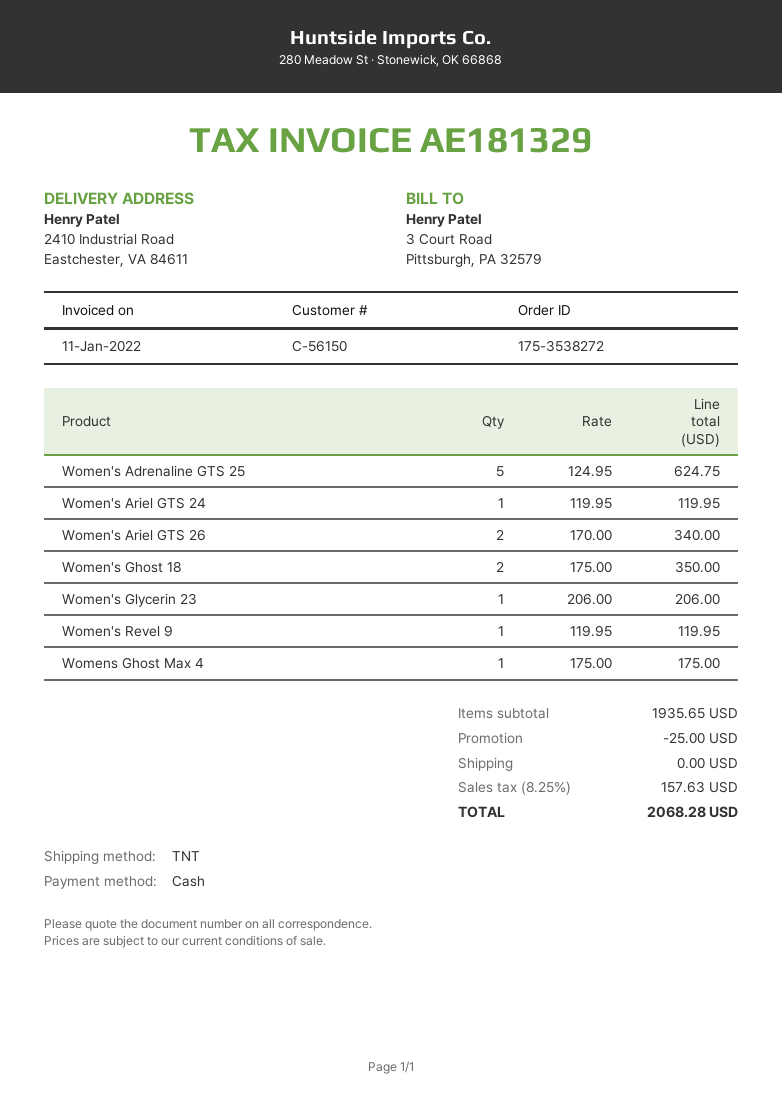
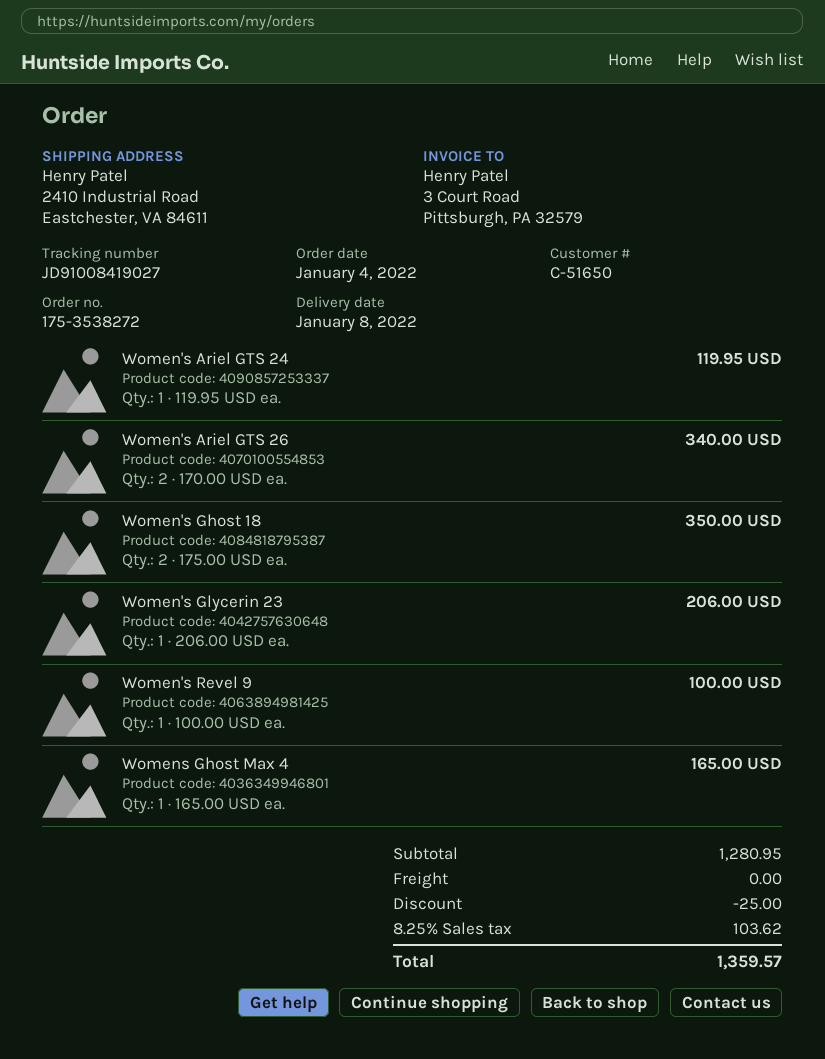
customer number: C-56150 -> C-51650
Women's Adrenaline GTS 25: 5 x 124.95 = 624.75 -> none
Women's Revel 9: 1 x 119.95 = 119.95 -> 1 x 100.00 = 100.00
Womens Ghost Max 4: 1 x 175.00 = 175.00 -> 1 x 165.00 = 165.00
subtotal: 1935.65 -> 1280.95
tax: 8.25% = 157.63 -> 8.25% = 103.62
total: 2068.28 -> 1359.57

